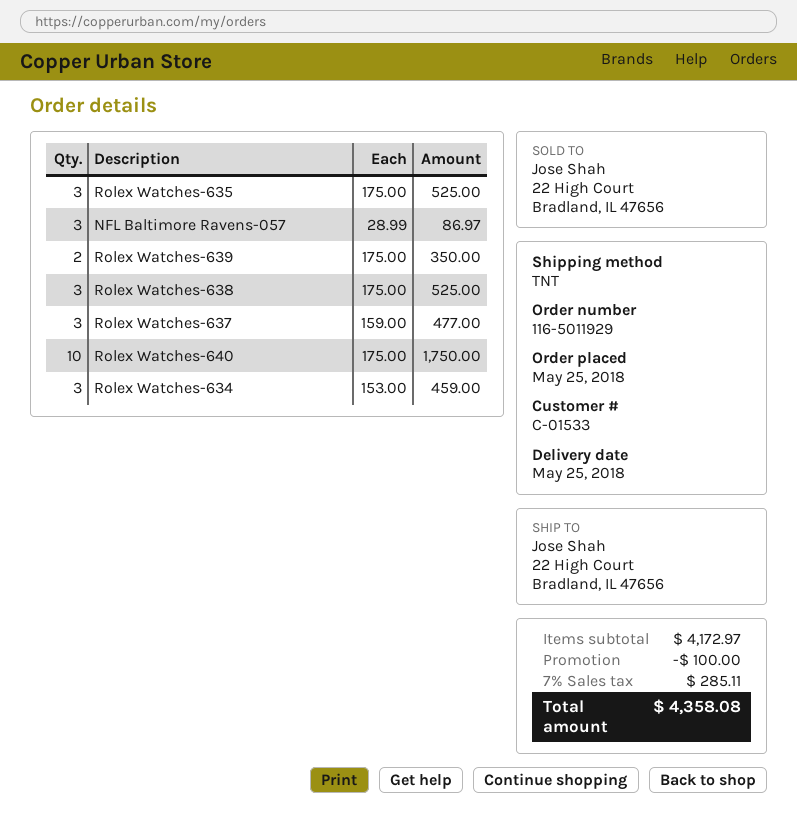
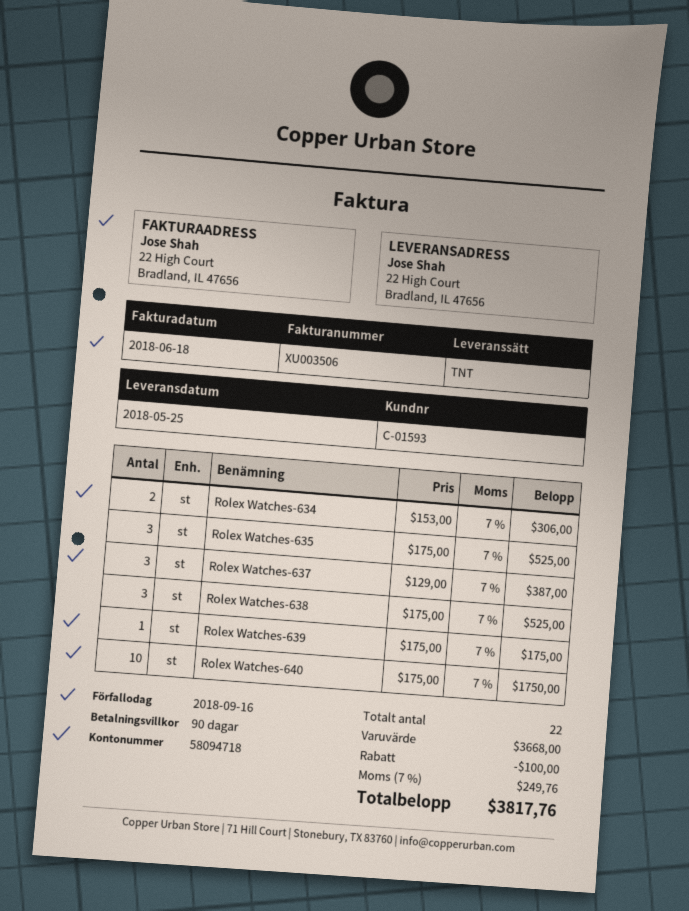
customer number: C-01533 -> C-01593
NFL Baltimore Ravens-057: 3 x 28.99 = 86.97 -> none
Rolex Watches-639: 2 x 175.00 = 350.00 -> 1 x 175.00 = 175.00
Rolex Watches-637: 3 x 159.00 = 477.00 -> 3 x 129.00 = 387.00
Rolex Watches-634: 3 x 153.00 = 459.00 -> 2 x 153.00 = 306.00
subtotal: 4172.97 -> 3668.00
tax: 7% = 285.11 -> 7% = 249.76
total: 4358.08 -> 3817.76

